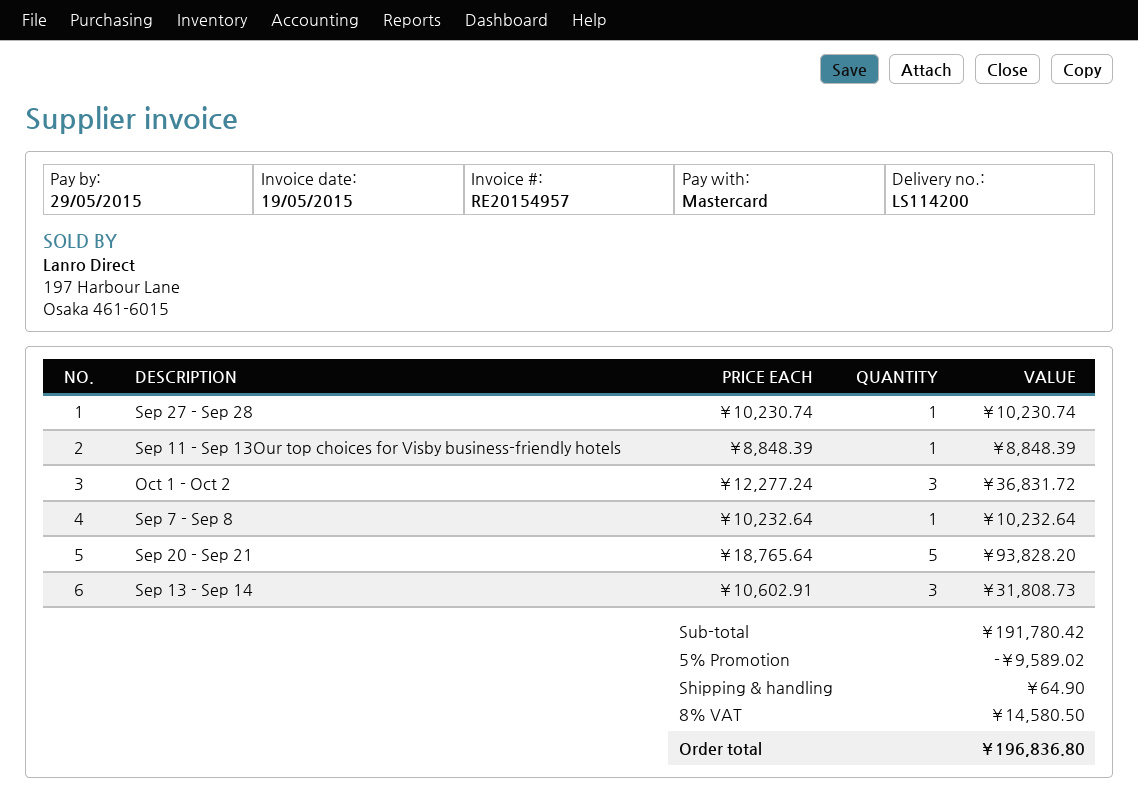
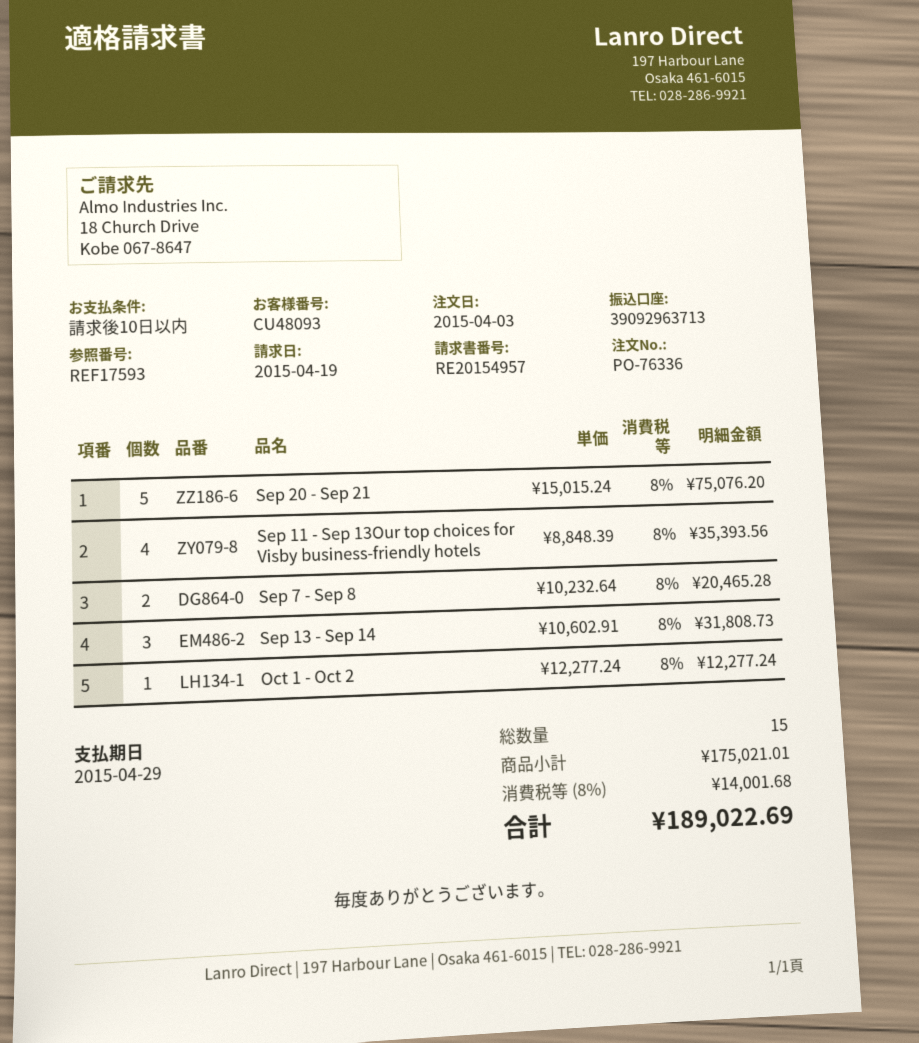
invoice date: 2015-05-19 -> 2015-04-19
due date: 2015-05-29 -> 2015-04-29
Sep 27 - Sep 28: 1 x 10230.74 = 10230.74 -> none
Sep 11 - Sep 13Our top choices for Visby business-friendly hotels: 1 x 8848.39 = 8848.39 -> 4 x 8848.39 = 35393.56
Oct 1 - Oct 2: 3 x 12277.24 = 36831.72 -> 1 x 12277.24 = 12277.24
Sep 7 - Sep 8: 1 x 10232.64 = 10232.64 -> 2 x 10232.64 = 20465.28
Sep 20 - Sep 21: 5 x 18765.64 = 93828.20 -> 5 x 15015.24 = 75076.20
subtotal: 191780.42 -> 175021.01
discount: 5% = 9589.02 -> none
shipping: 64.90 -> none
tax: 8% = 14580.50 -> 8% = 14001.68
total: 196836.80 -> 189022.69

